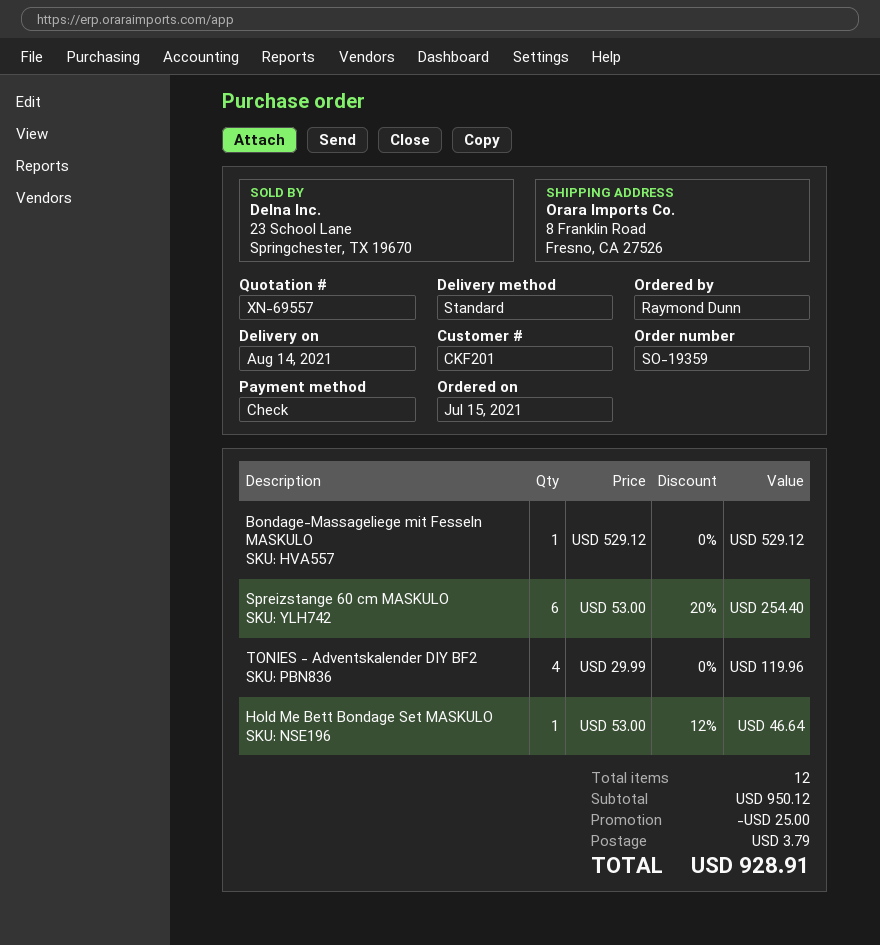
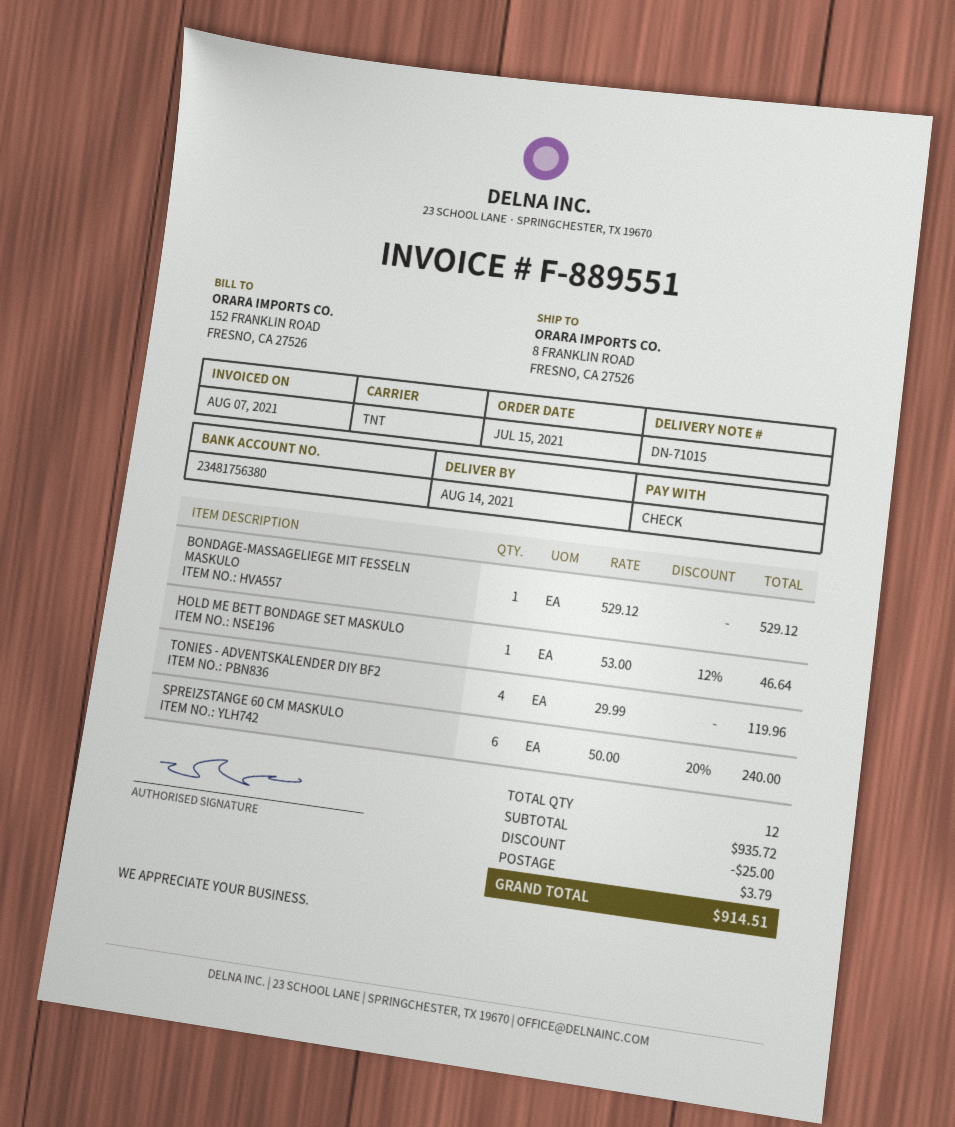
shipping method: standard -> TNT
Spreizstange 60 cm MASKULO: 6 x 53.00 - 20% = 254.40 -> 6 x 50.00 - 20% = 240.00
subtotal: 950.12 -> 935.72
total: 928.91 -> 914.51

